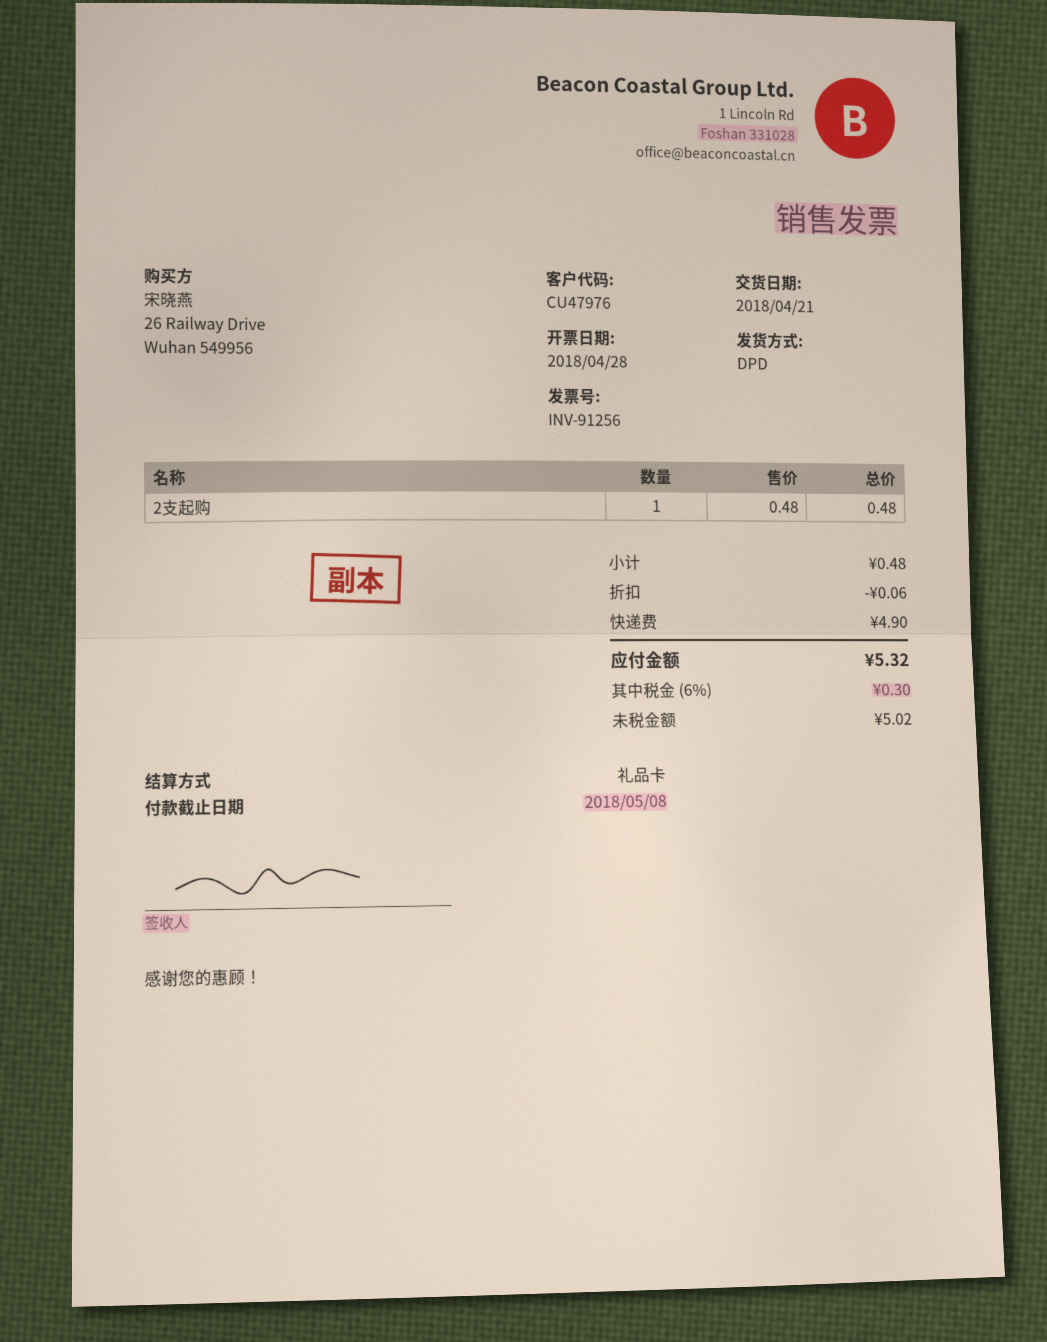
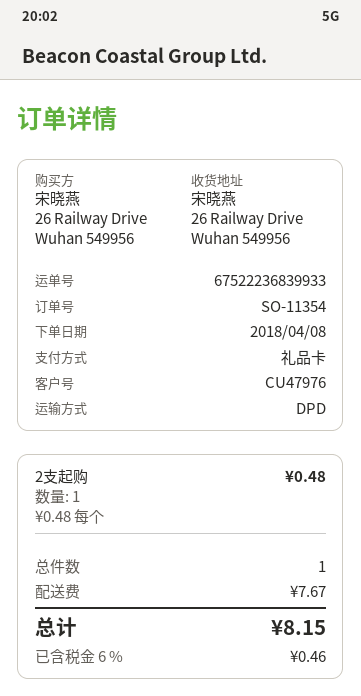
discount: 0.06 -> none
shipping: 4.90 -> 7.67
tax: 6% = 0.30 -> 6% = 0.46
total: 5.32 -> 8.15

